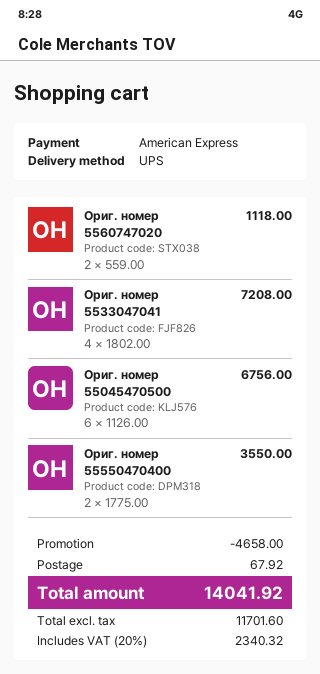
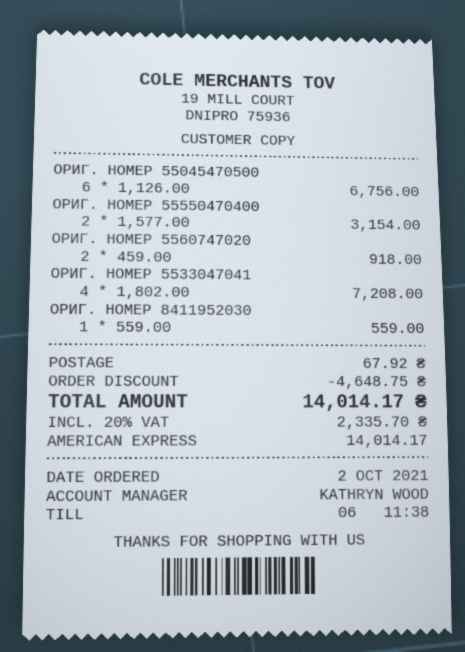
Ориг. номер 5560747020: 2 x 559.00 = 1118.00 -> 2 x 459.00 = 918.00
Ориг. номер 55550470400: 2 x 1775.00 = 3550.00 -> 2 x 1577.00 = 3154.00
ОРИГ. НОМЕР 8411952030: none -> 1 x 559.00 = 559.00
discount: 4658.00 -> 4648.75
tax: 20% = 2340.32 -> 20% = 2335.70
total: 14041.92 -> 14014.17

